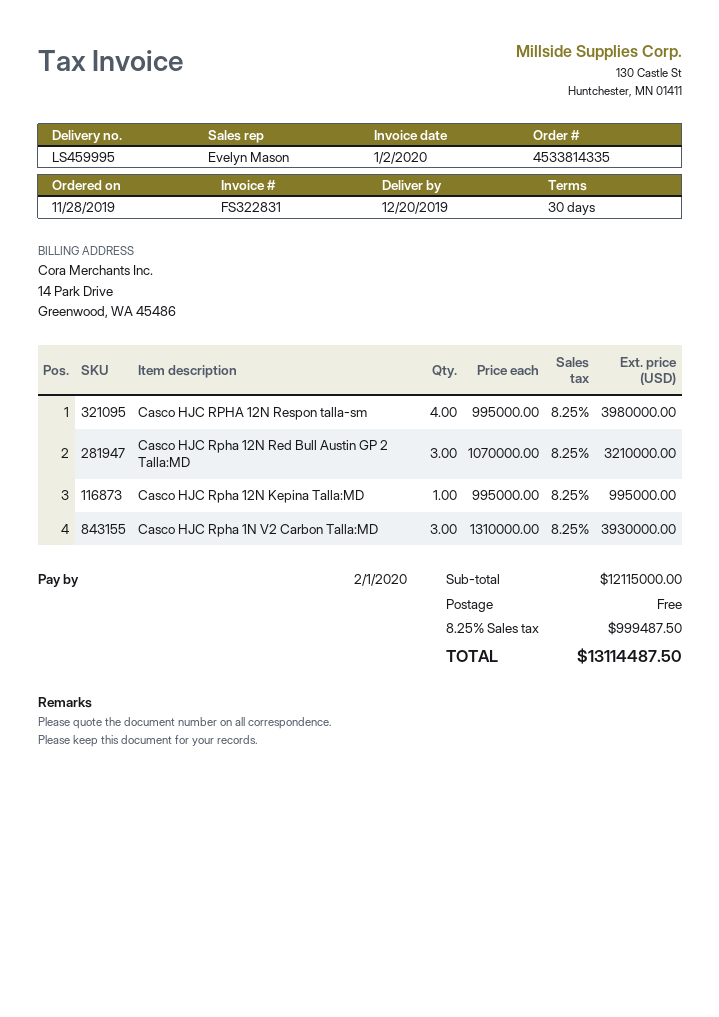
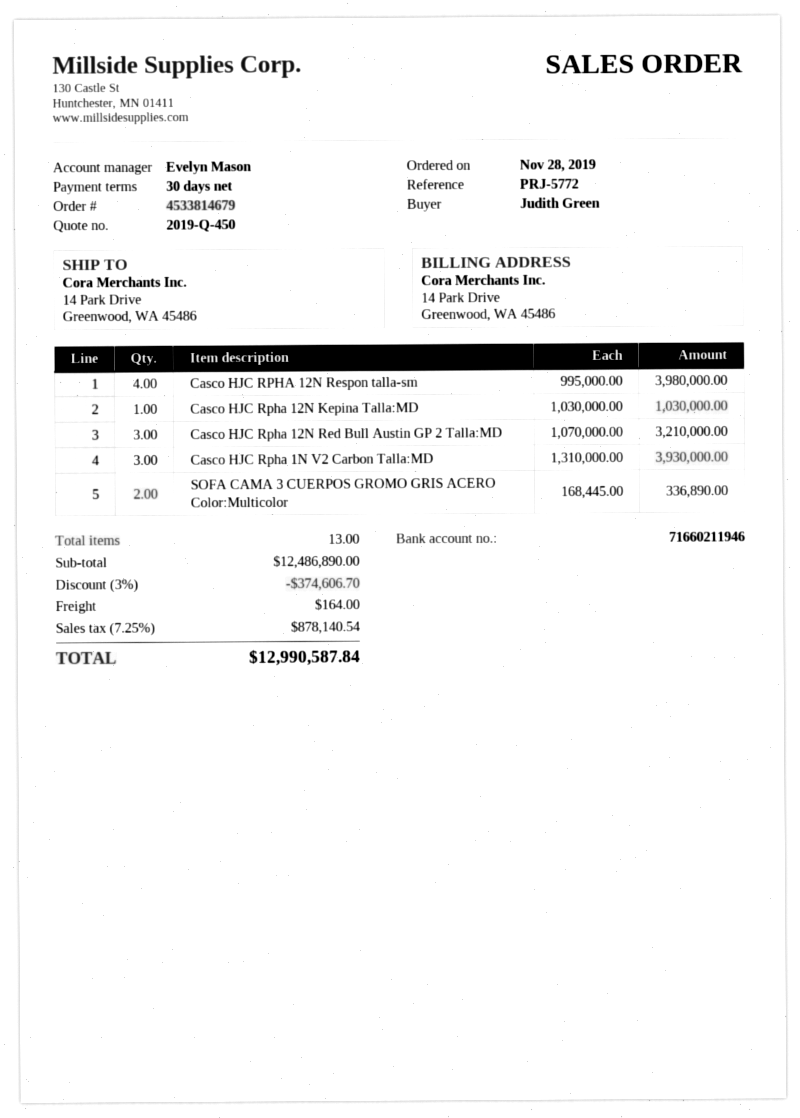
order number: 4533814335 -> 4533814679
Casco HJC Rpha 12N Kepina Talla:MD: 1 x 995000.00 = 995000.00 -> 1 x 1030000.00 = 1030000.00
SOFA CAMA 3 CUERPOS GROMO GRIS ACERO Color:Multicolor: none -> 2 x 168445.00 = 336890.00
subtotal: 12115000.00 -> 12486890.00
discount: none -> 3% = 374606.70
shipping: 0.00 -> 164.00
tax: 8.25% = 999487.50 -> 7.25% = 878140.54
total: 13114487.50 -> 12990587.84

